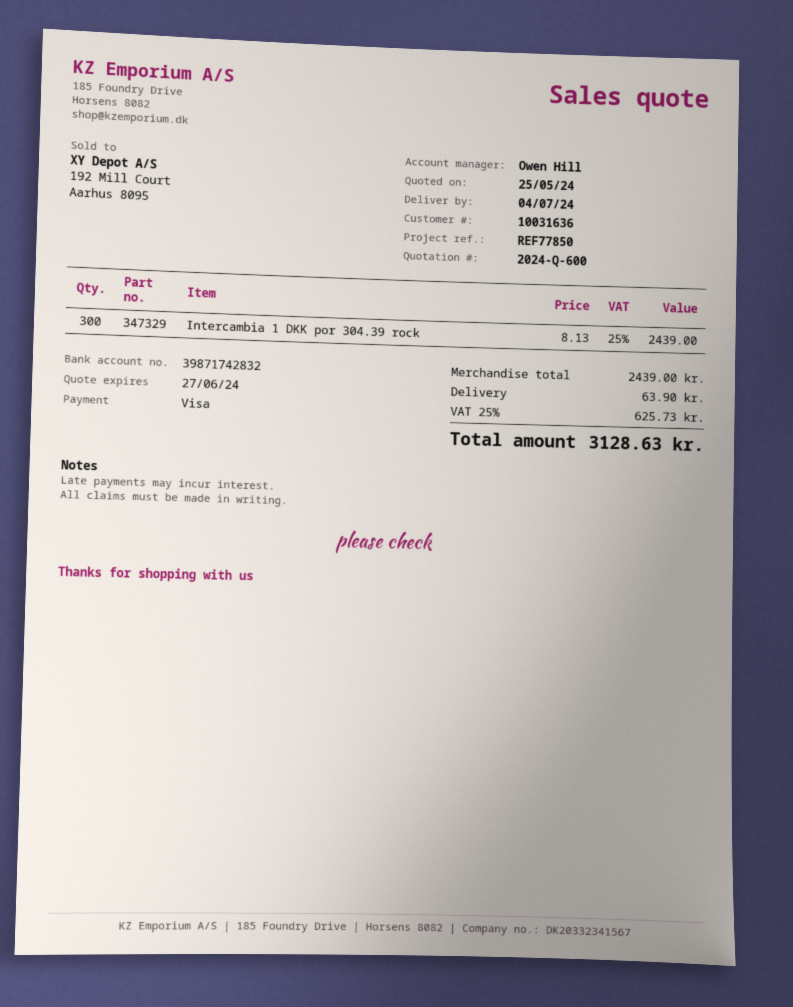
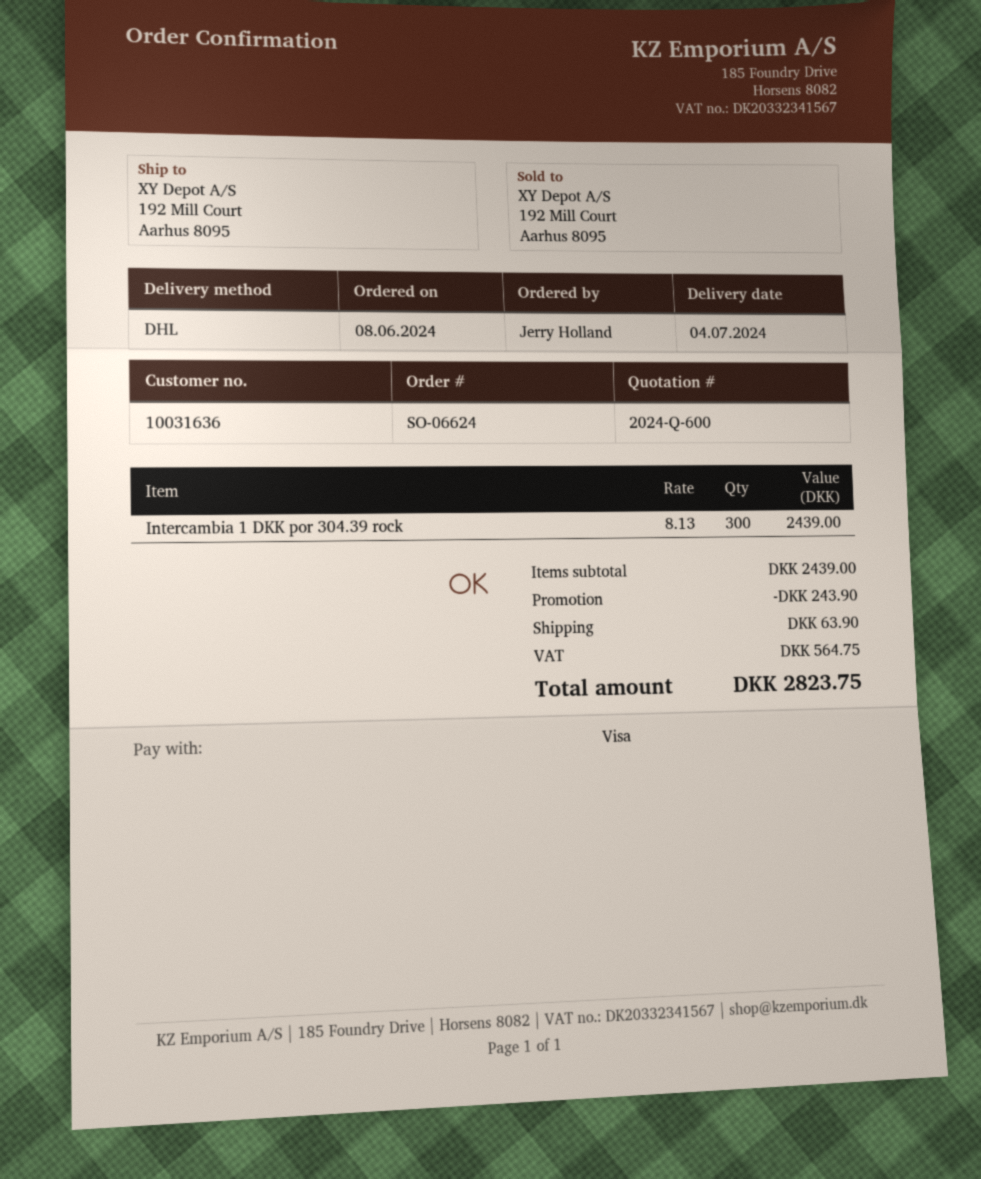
discount: none -> 243.90
tax: 625.73 -> 564.75
total: 3128.63 -> 2823.75

